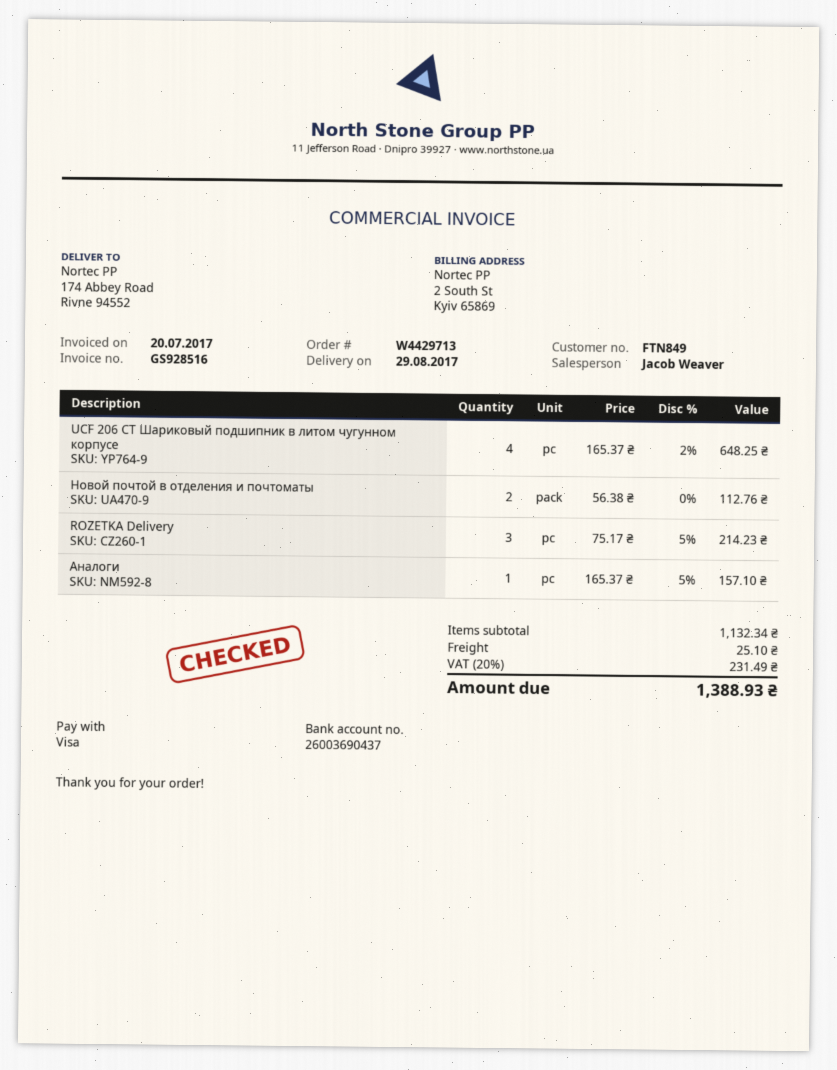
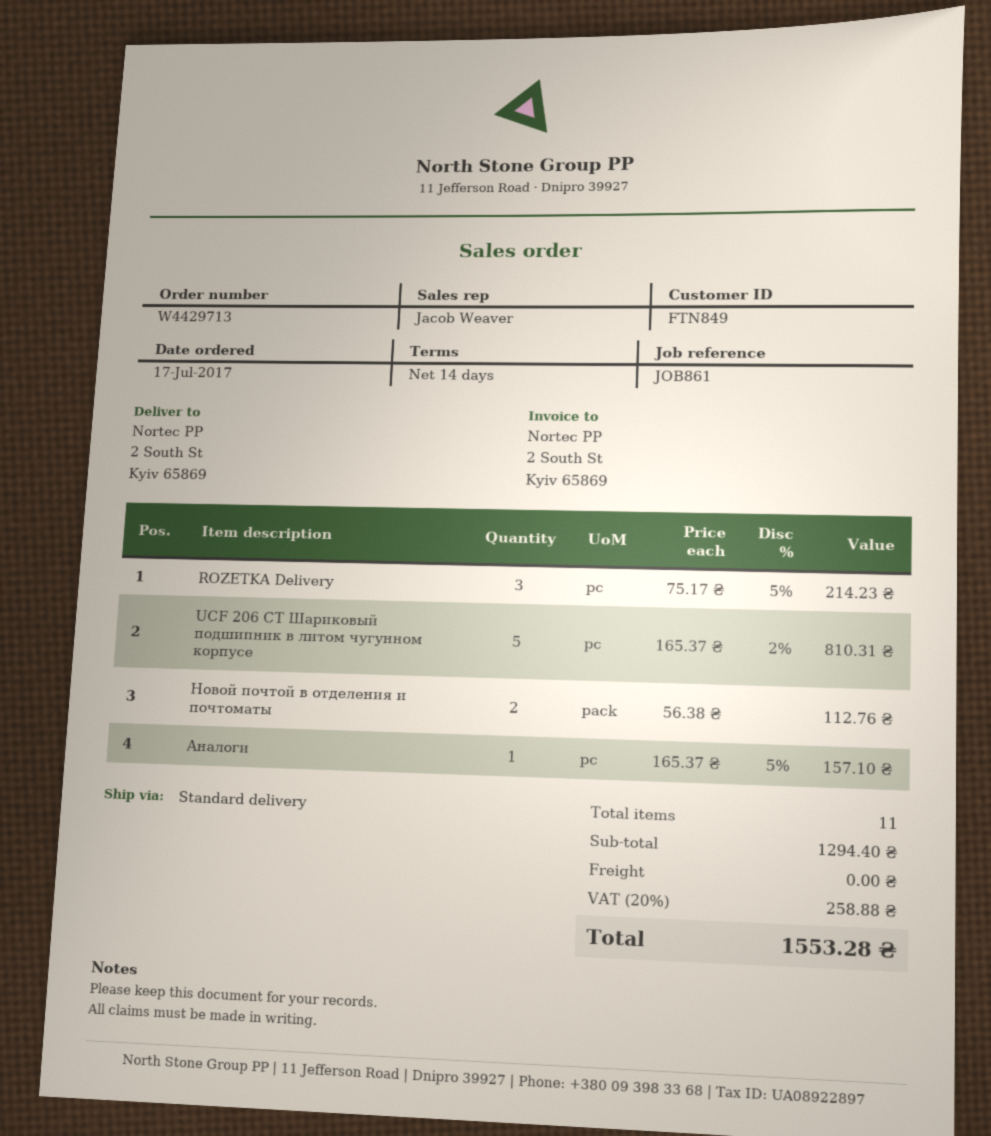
ship to: 174 Abbey Road, Rivne 94552 -> 2 South St, Kyiv 65869
UCF 206 CT Шариковый подшипник в литом чугунном корпусе: 4 x 165.37 - 2% = 648.25 -> 5 x 165.37 - 2% = 810.31
subtotal: 1132.34 -> 1294.40
shipping: 25.10 -> 0.00
tax: 20% = 231.49 -> 20% = 258.88
total: 1388.93 -> 1553.28

